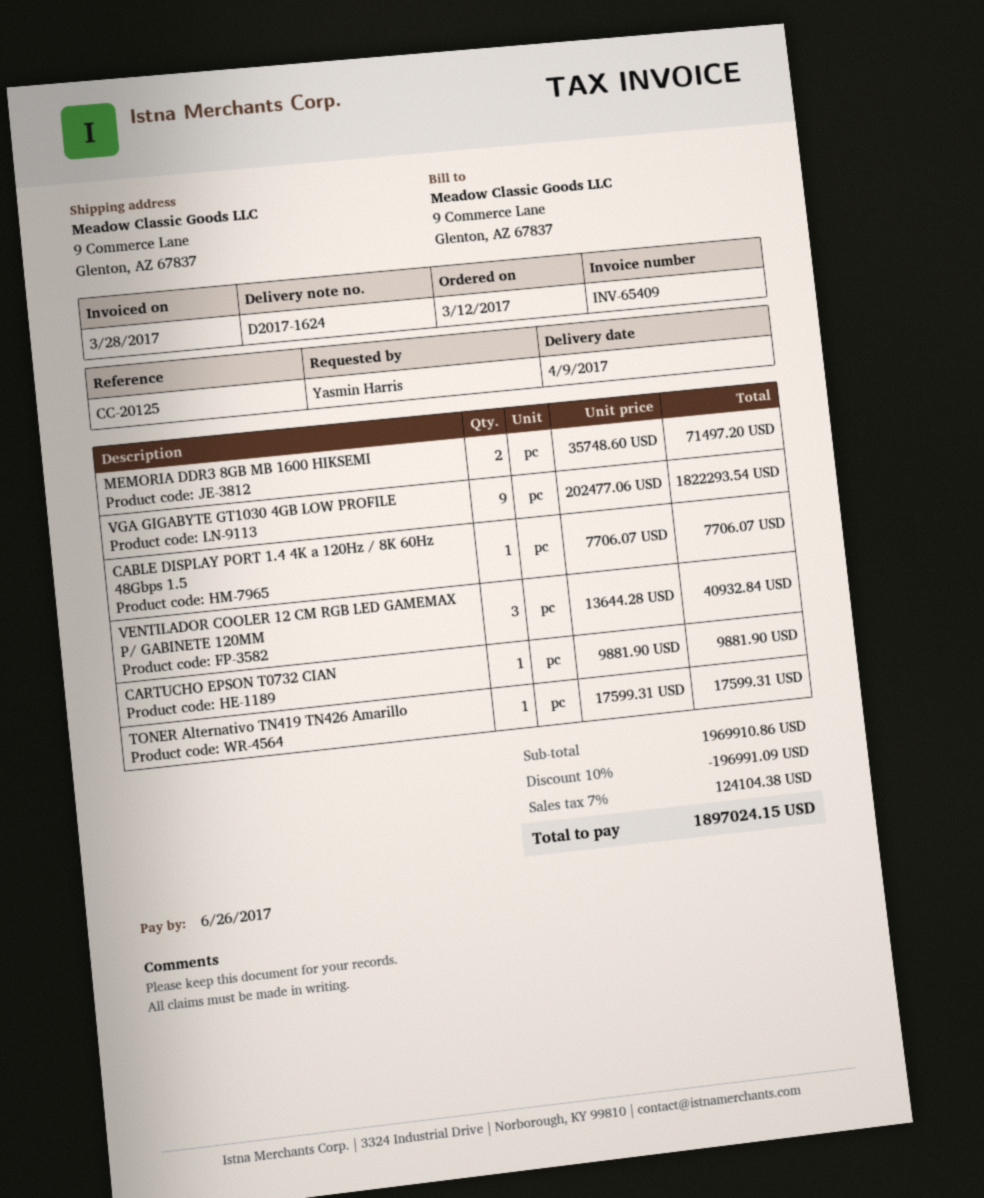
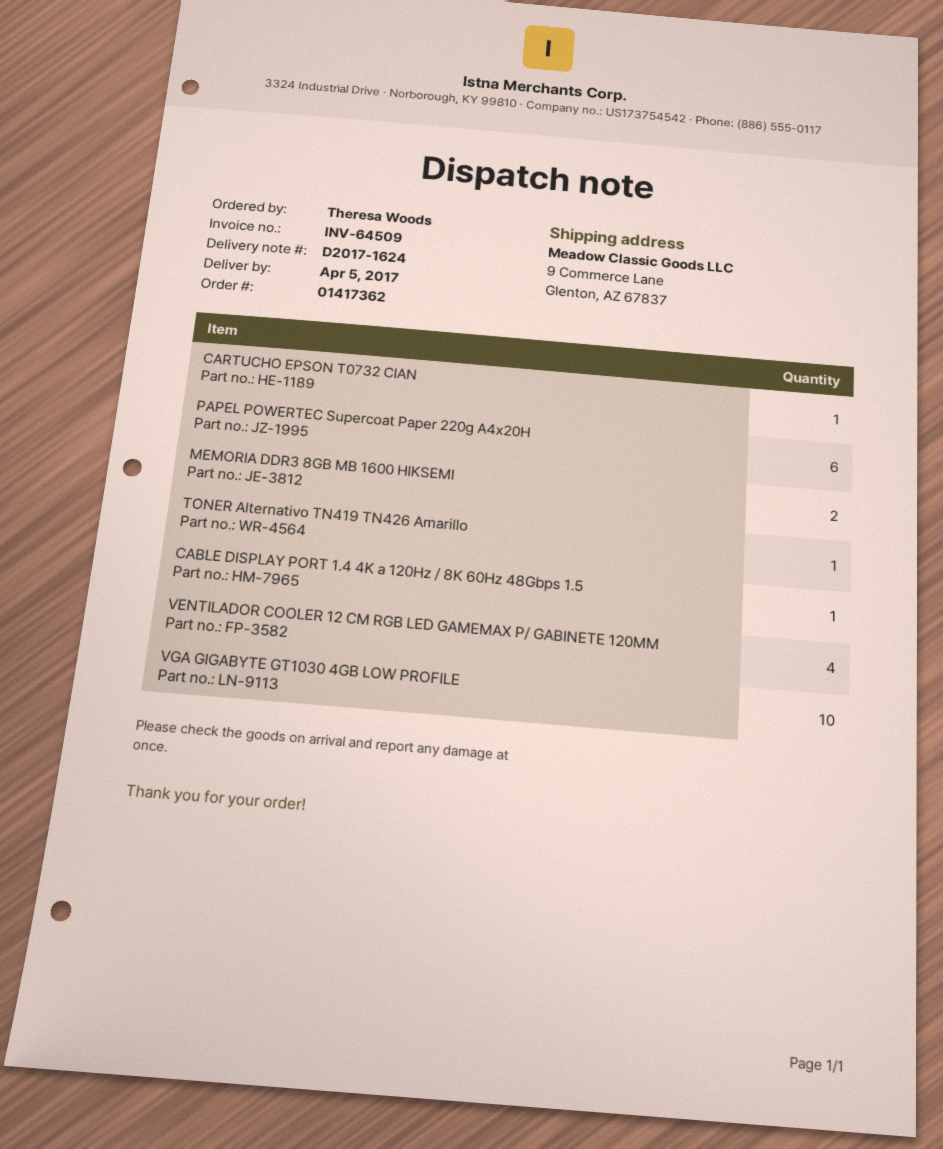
delivery date: 2017-04-09 -> 2017-04-05
invoice number: INV-65409 -> INV-64509
ordered by: Yasmin Harris -> Theresa Woods
VGA GIGABYTE GT1030 4GB LOW PROFILE: 9 -> 10
VENTILADOR COOLER 12 CM RGB LED GAMEMAX P/ GABINETE 120MM: 3 -> 4
PAPEL POWERTEC Supercoat Paper 220g A4x20H: none -> 6

